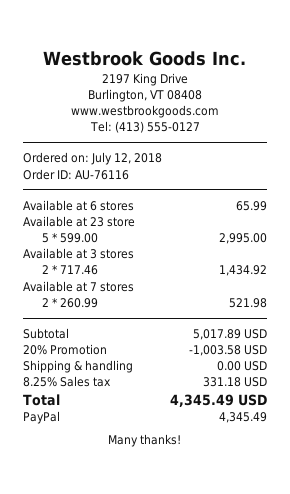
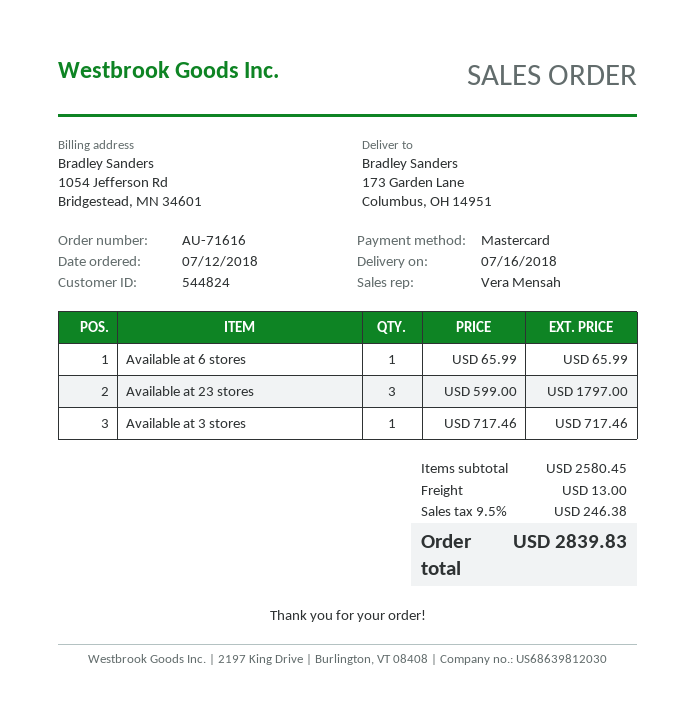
order number: AU-76116 -> AU-71616
payment method: PayPal -> Mastercard
Available at 23 store: 5 x 599.00 = 2995.00 -> 3 x 599.00 = 1797.00
Available at 3 stores: 2 x 717.46 = 1434.92 -> 1 x 717.46 = 717.46
Available at 7 stores: 2 x 260.99 = 521.98 -> none
subtotal: 5017.89 -> 2580.45
discount: 20% = 1003.58 -> none
shipping: 0.00 -> 13.00
tax: 8.25% = 331.18 -> 9.5% = 246.38
total: 4345.49 -> 2839.83

